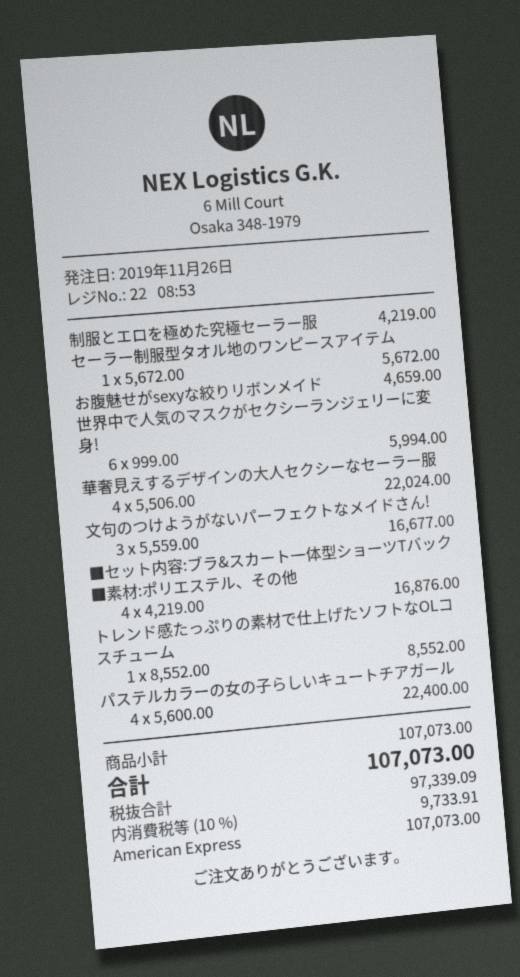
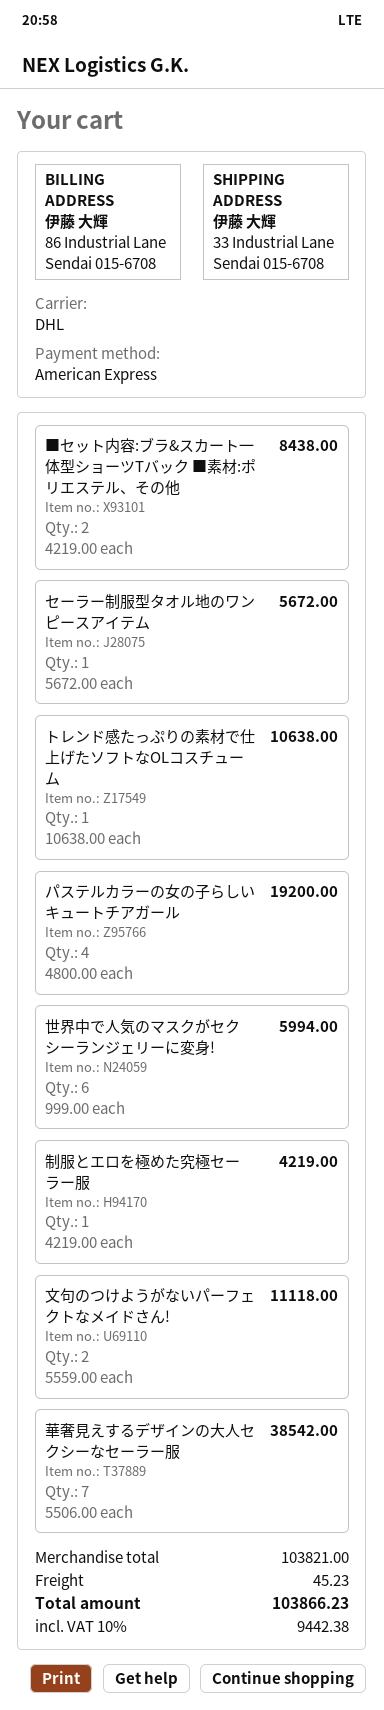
お腹魅せがsexyな絞りリボンメイド: 1 x 4659.00 = 4659.00 -> none
華奢見えするデザインの大人セクシーなセーラー服: 4 x 5506.00 = 22024.00 -> 7 x 5506.00 = 38542.00
文句のつけようがないパーフェクトなメイドさん!: 3 x 5559.00 = 16677.00 -> 2 x 5559.00 = 11118.00
■セット内容:ブラ&スカート一体型ショーツTバック ■素材:ポリエステル、その他: 4 x 4219.00 = 16876.00 -> 2 x 4219.00 = 8438.00
トレンド感たっぷりの素材で仕上げたソフトなOLコスチューム: 1 x 8552.00 = 8552.00 -> 1 x 10638.00 = 10638.00
パステルカラーの女の子らしいキュートチアガール: 4 x 5600.00 = 22400.00 -> 4 x 4800.00 = 19200.00
subtotal: 107073.00 -> 103821.00
shipping: none -> 45.23
tax: 10% = 9733.91 -> 10% = 9442.38
total: 107073.00 -> 103866.23

